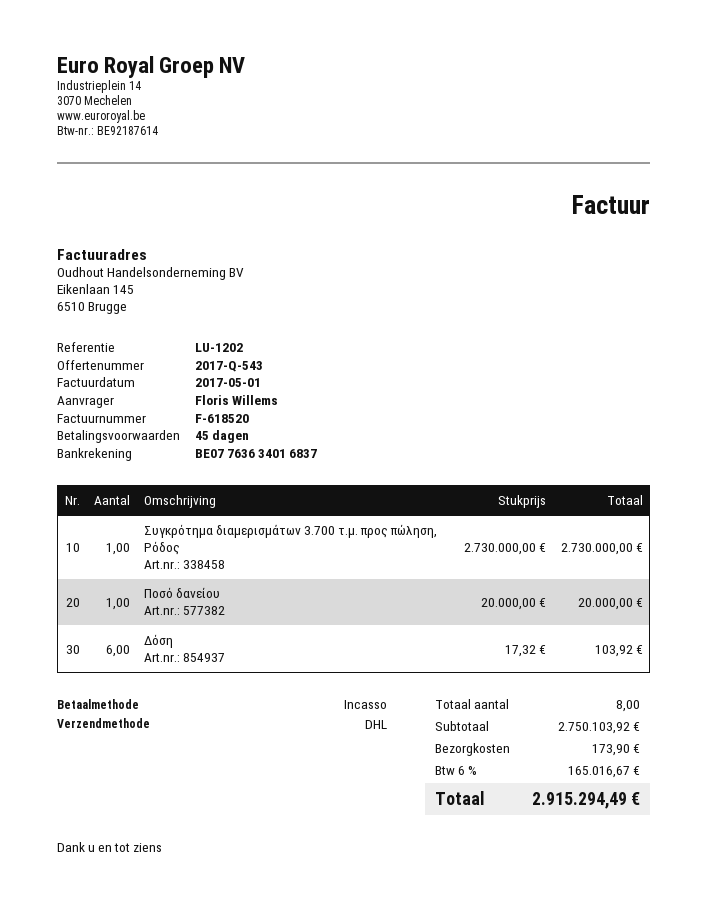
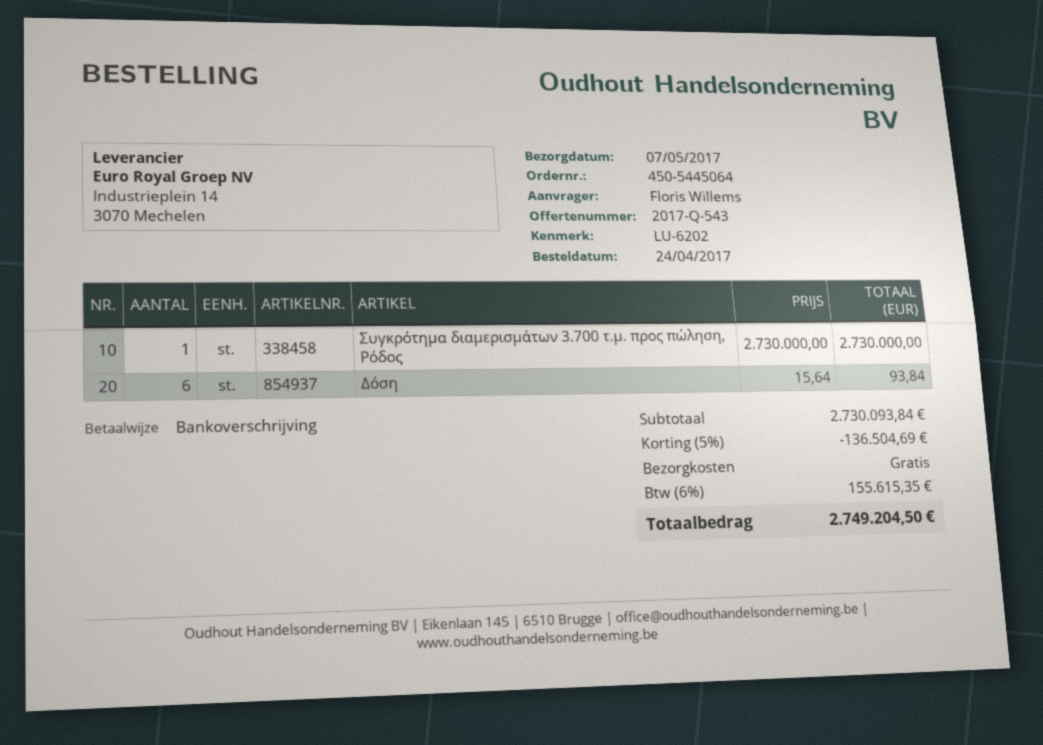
reference: LU-1202 -> LU-6202
payment method: direct debit -> bank transfer
Ποσό δανείου: 1 x 20000.00 = 20000.00 -> none
Δόση: 6 x 17.32 = 103.92 -> 6 x 15.64 = 93.84
subtotal: 2750103.92 -> 2730093.84
discount: none -> 5% = 136504.69
shipping: 173.90 -> 0.00
tax: 6% = 165016.67 -> 6% = 155615.35
total: 2915294.49 -> 2749204.50

